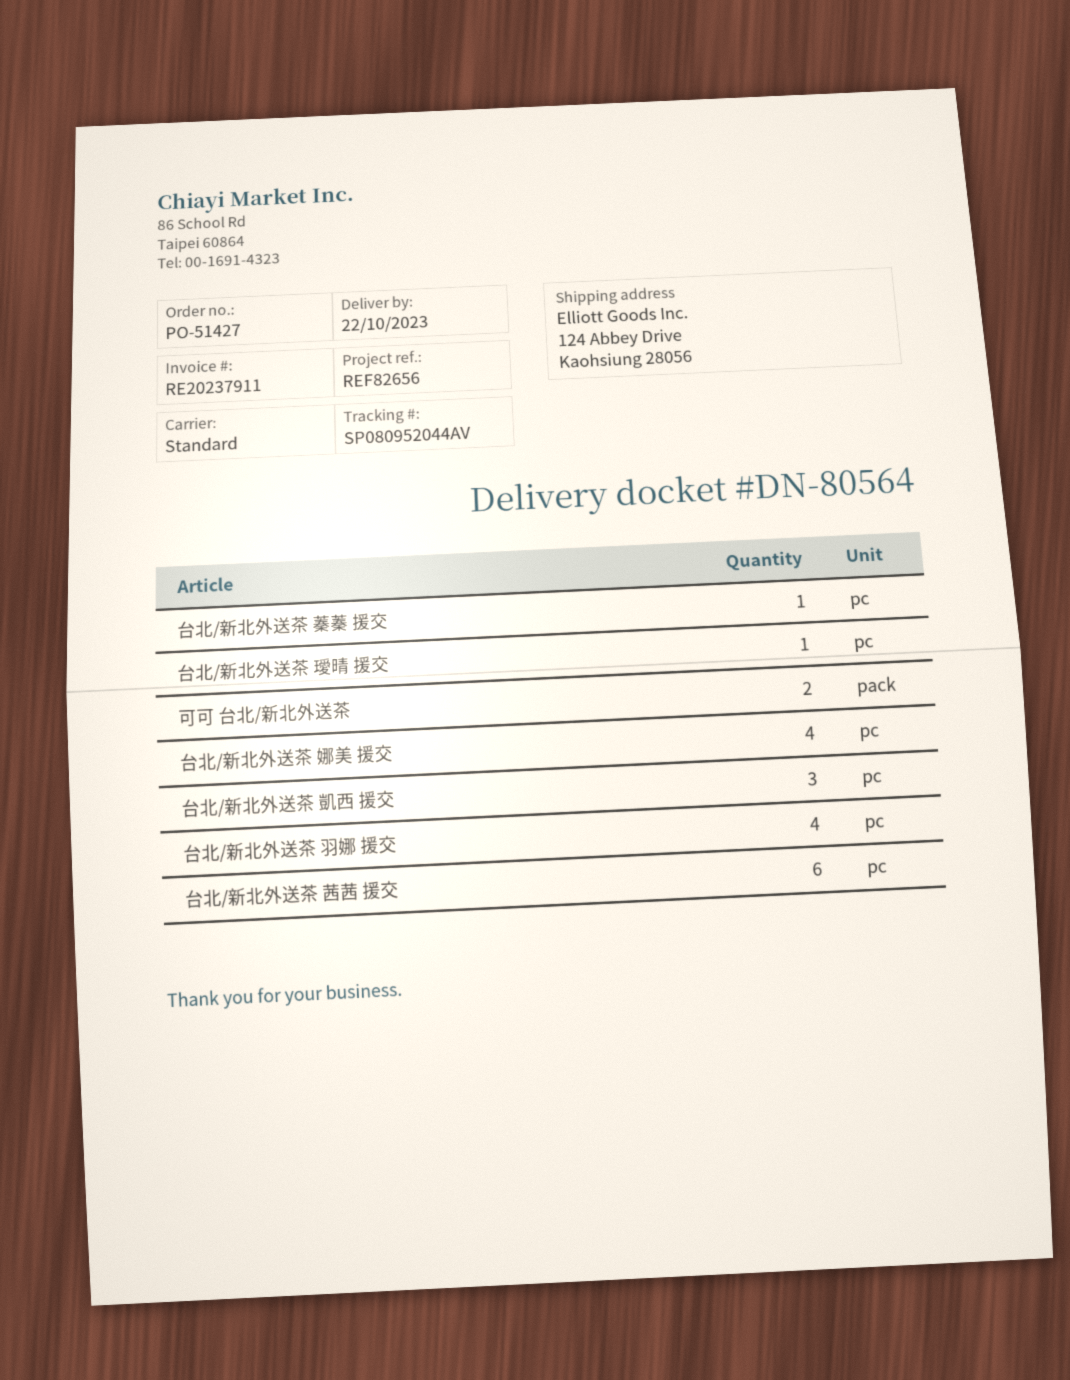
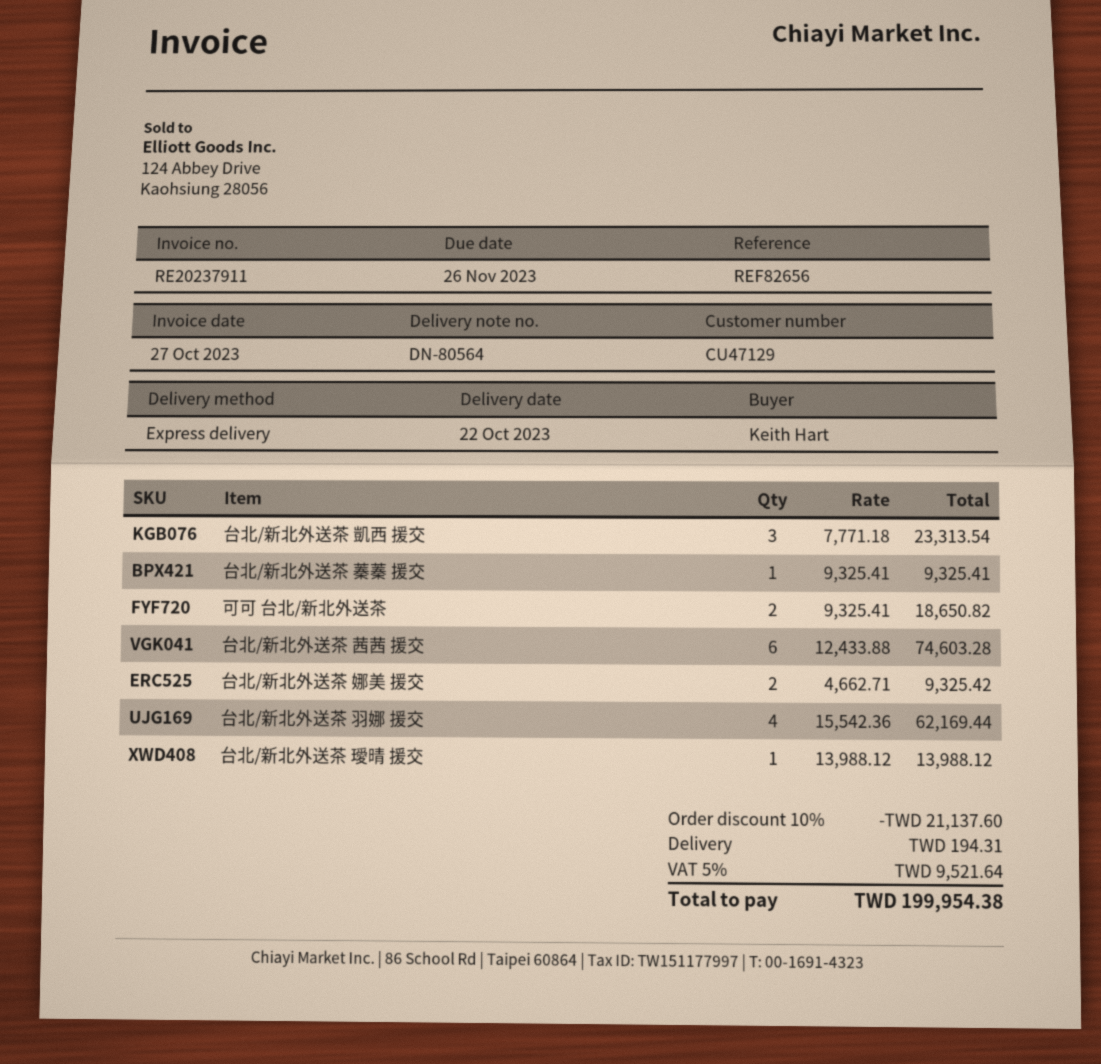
shipping method: standard -> express
台北/新北外送茶 娜美 援交: 4 -> 2

